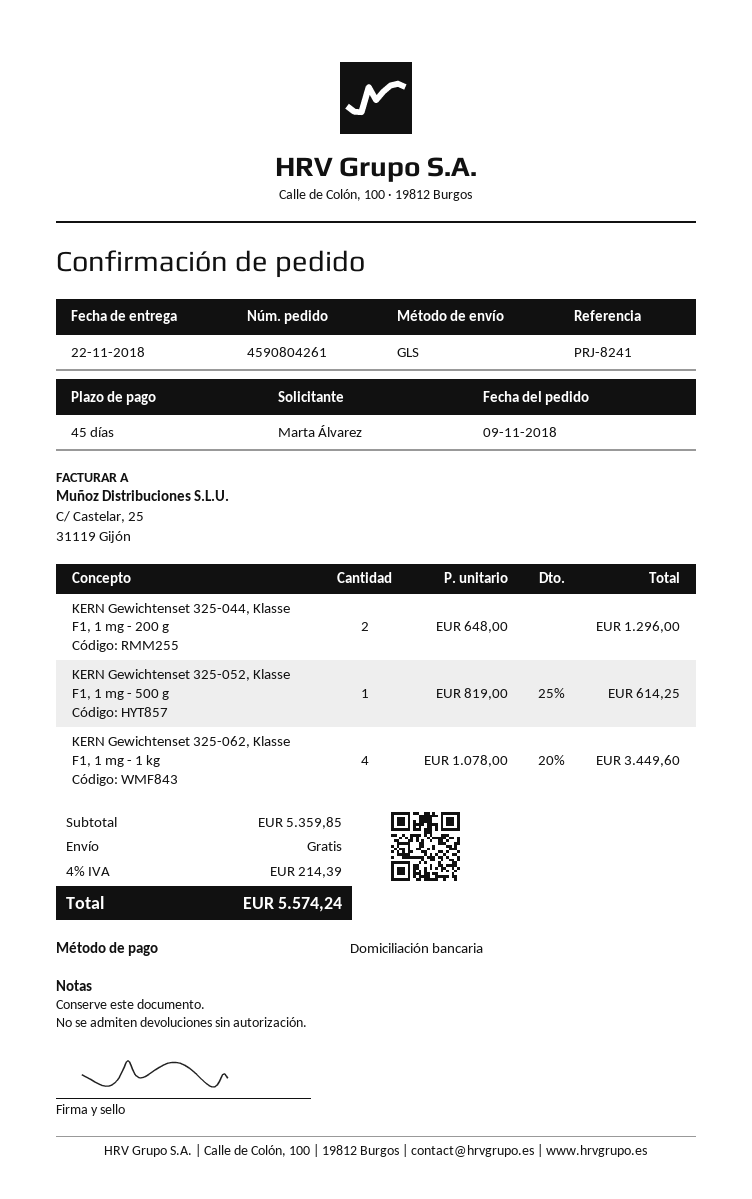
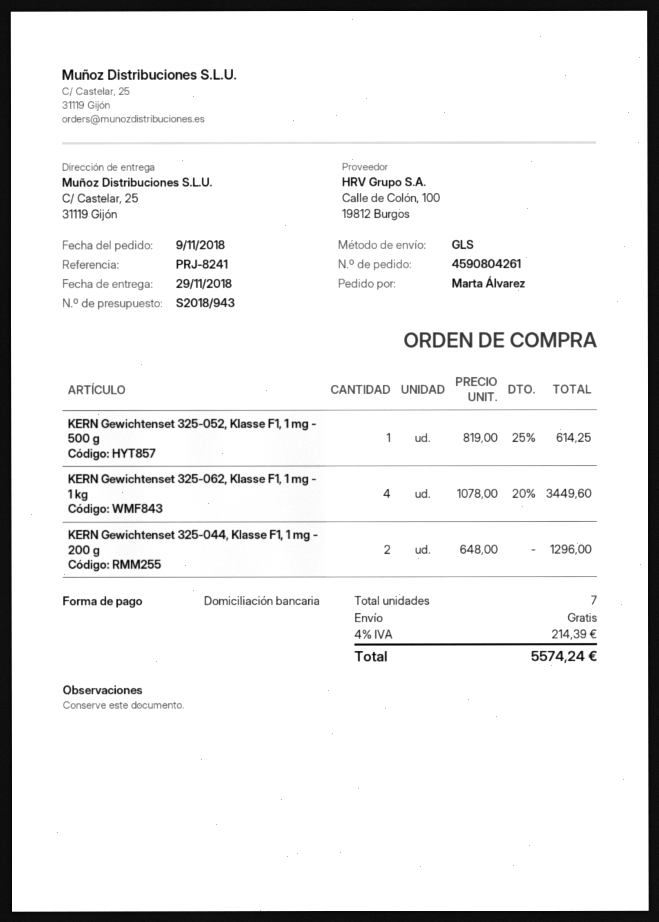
delivery date: 2018-11-22 -> 2018-11-29

